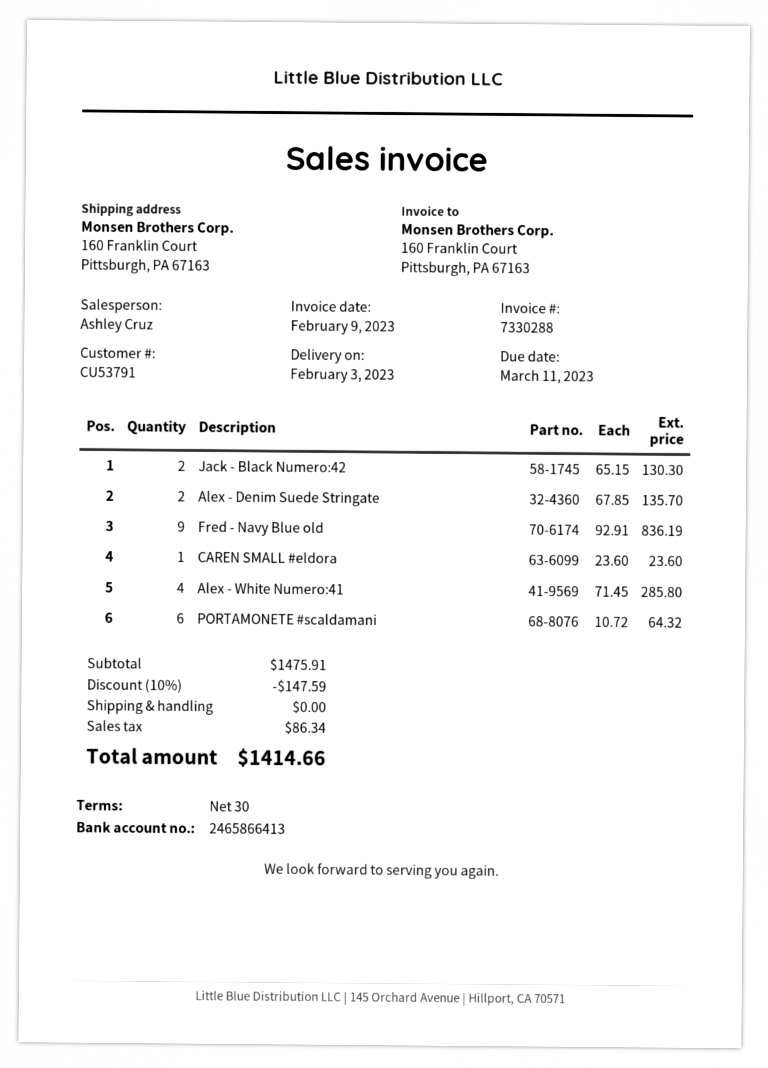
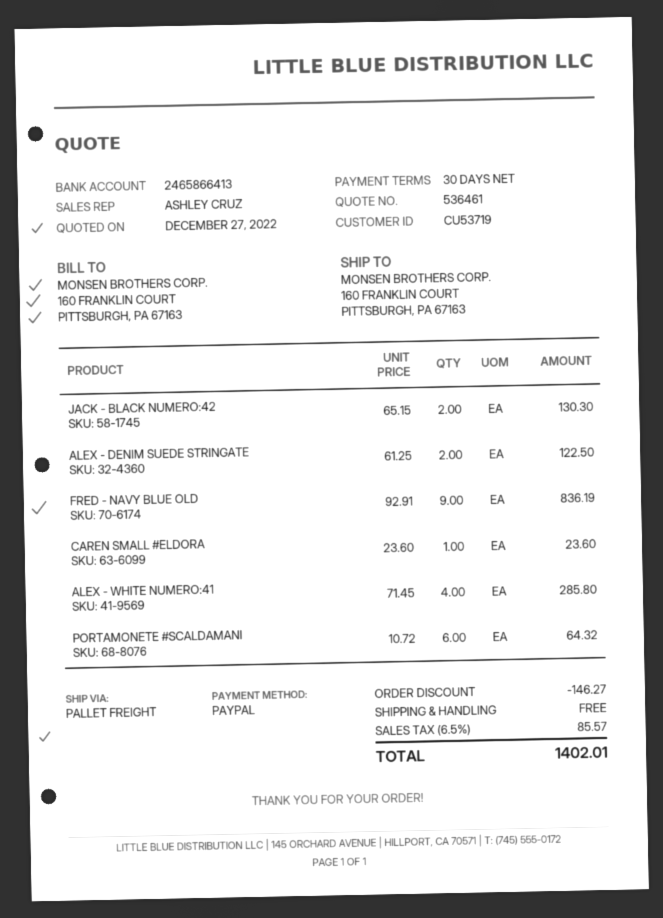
customer number: CU53791 -> CU53719
Alex - Denim Suede Stringate: 2 x 67.85 = 135.70 -> 2 x 61.25 = 122.50
discount: 147.59 -> 146.27
tax: 86.34 -> 85.57
total: 1414.66 -> 1402.01

